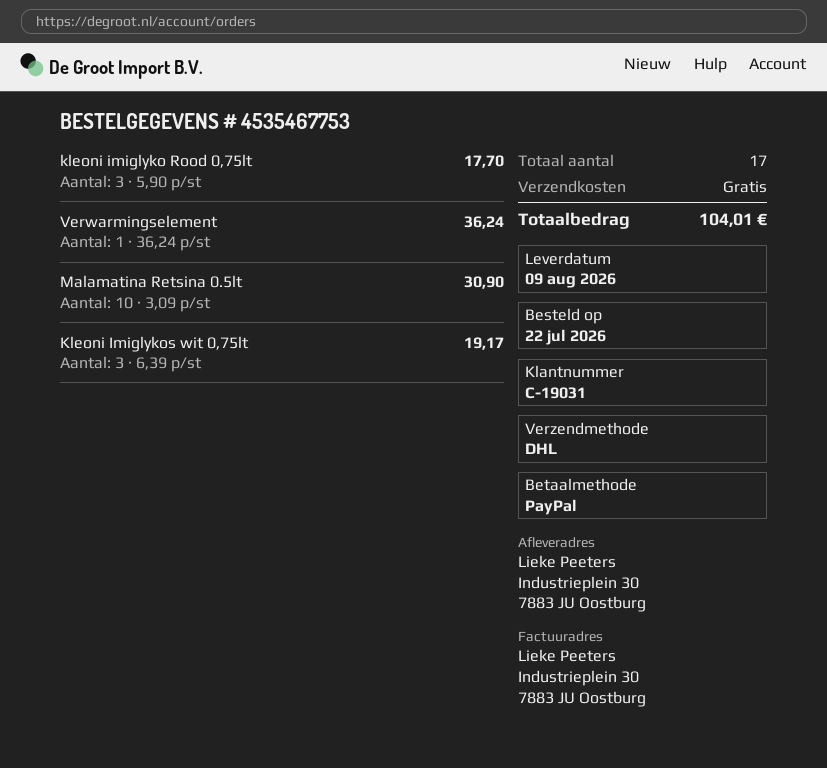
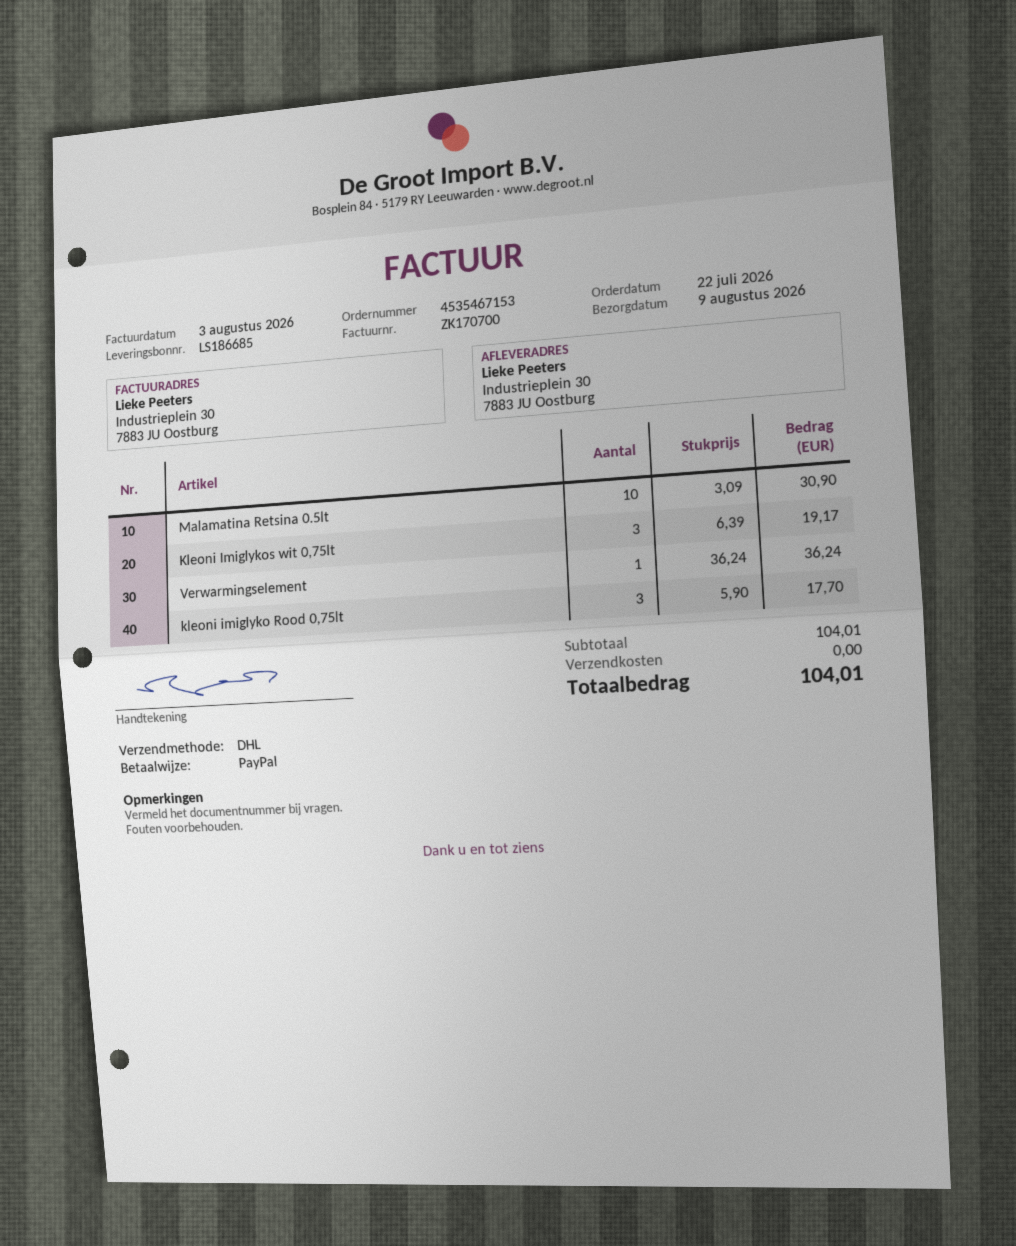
order number: 4535467753 -> 4535467153

